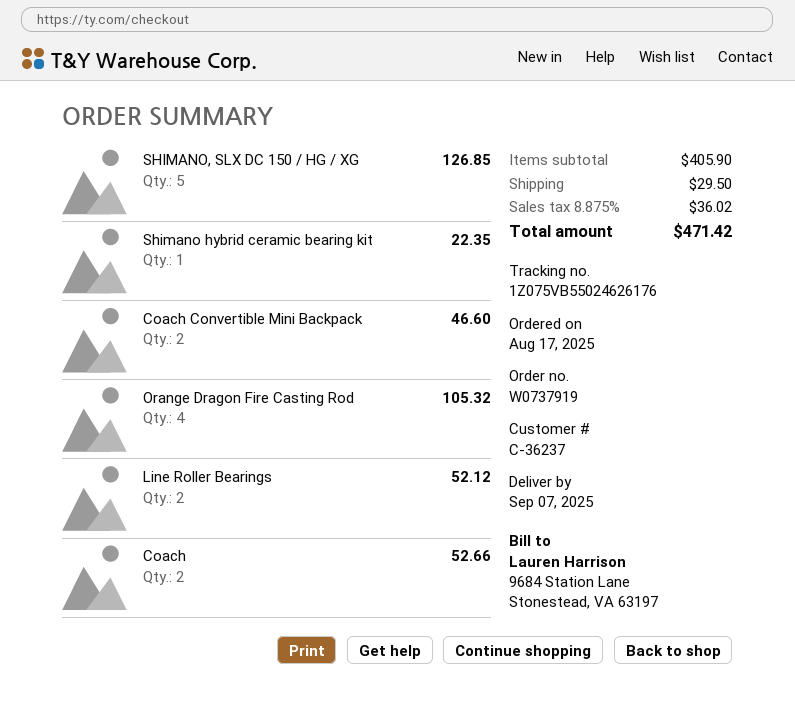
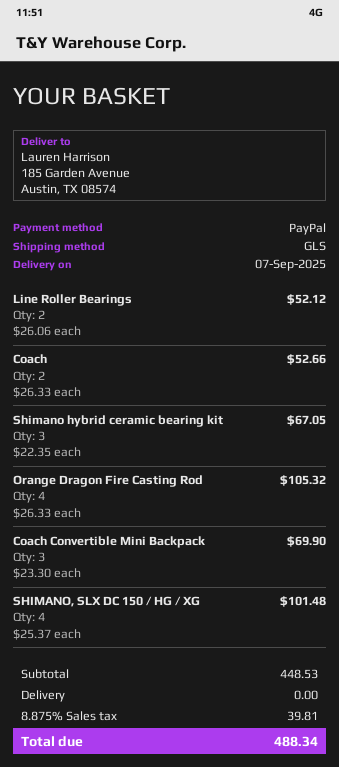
SHIMANO, SLX DC 150 / HG / XG: 5 for 126.85 -> 4 for 101.48
Shimano hybrid ceramic bearing kit: 1 for 22.35 -> 3 for 67.05
Coach Convertible Mini Backpack: 2 for 46.60 -> 3 for 69.90
subtotal: 405.90 -> 448.53
shipping: 29.50 -> 0.00
tax: 8.875% = 36.02 -> 8.875% = 39.81
total: 471.42 -> 488.34

